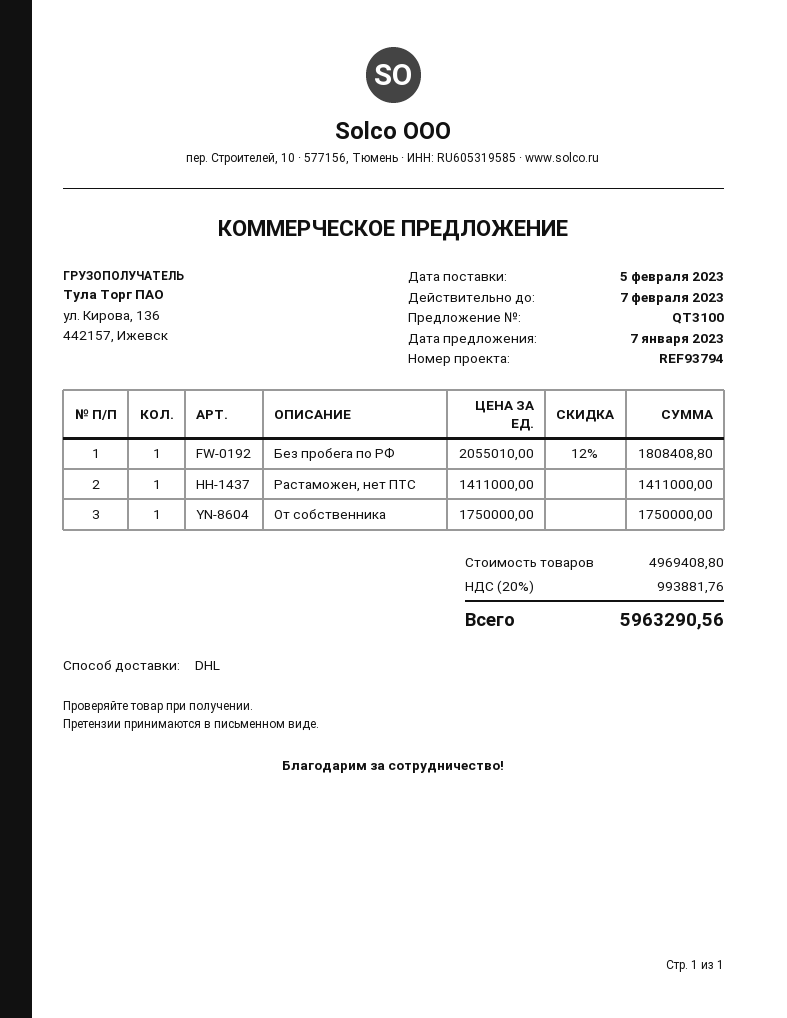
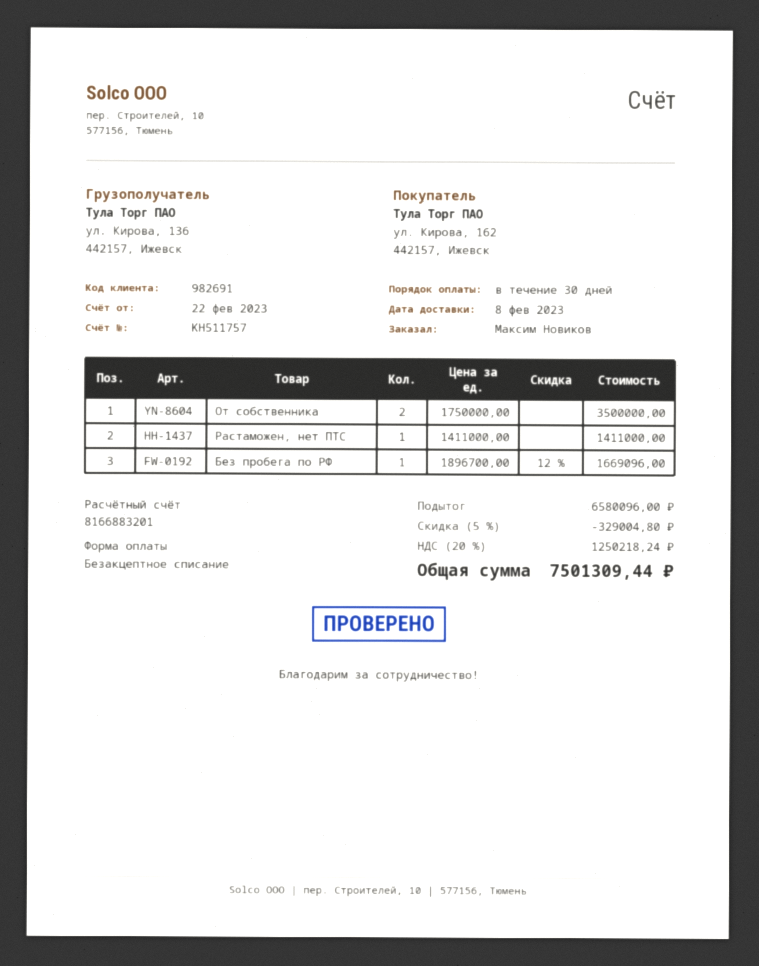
delivery date: 2023-02-05 -> 2023-02-08
Без пробега по РФ: 1 x 2055010.00 - 12% = 1808408.80 -> 1 x 1896700.00 - 12% = 1669096.00
От собственника: 1 x 1750000.00 = 1750000.00 -> 2 x 1750000.00 = 3500000.00
subtotal: 4969408.80 -> 6580096.00
discount: none -> 5% = 329004.80
tax: 20% = 993881.76 -> 20% = 1250218.24
total: 5963290.56 -> 7501309.44

